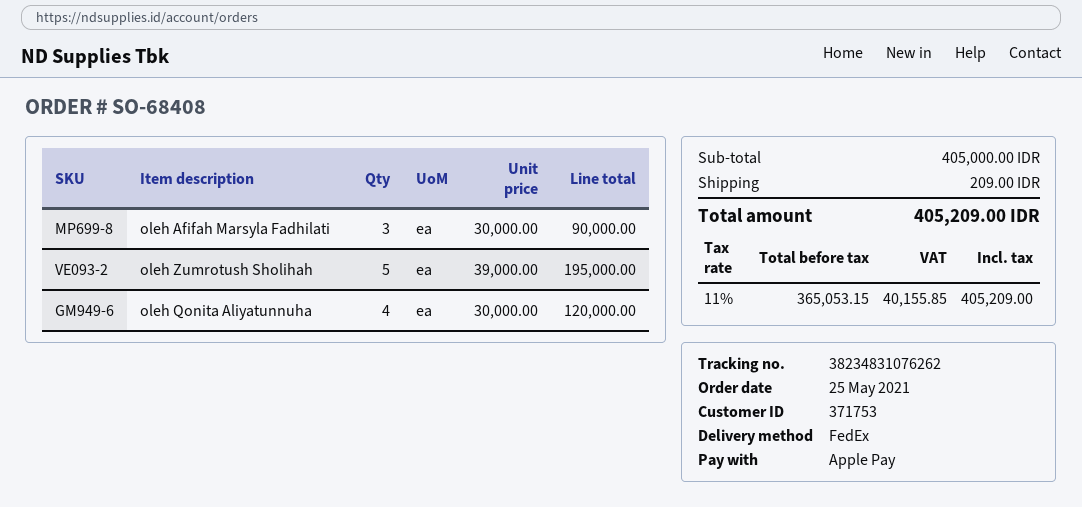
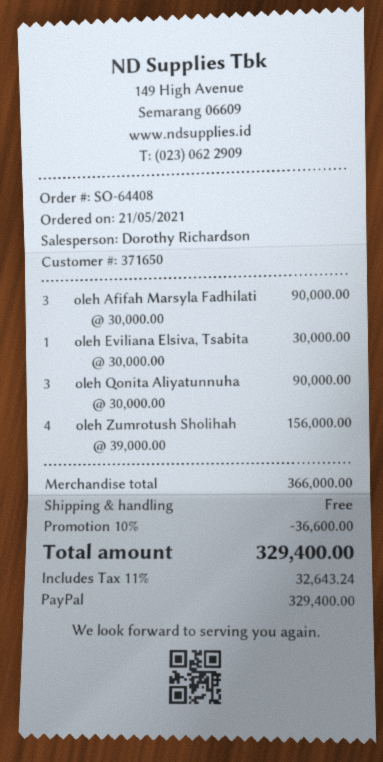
order number: SO-68408 -> SO-64408
order date: 2021-05-25 -> 2021-05-21
customer number: 371753 -> 371650
payment method: Apple Pay -> PayPal
oleh Zumrotush Sholihah: 5 x 39000.00 = 195000.00 -> 4 x 39000.00 = 156000.00
oleh Qonita Aliyatunnuha: 4 x 30000.00 = 120000.00 -> 3 x 30000.00 = 90000.00
oleh Eviliana Elsiva, Tsabita: none -> 1 x 30000.00 = 30000.00
subtotal: 405000.00 -> 366000.00
discount: none -> 10% = 36600.00
shipping: 209.00 -> 0.00
tax: 11% = 40155.85 -> 11% = 32643.24
total: 405209.00 -> 329400.00

